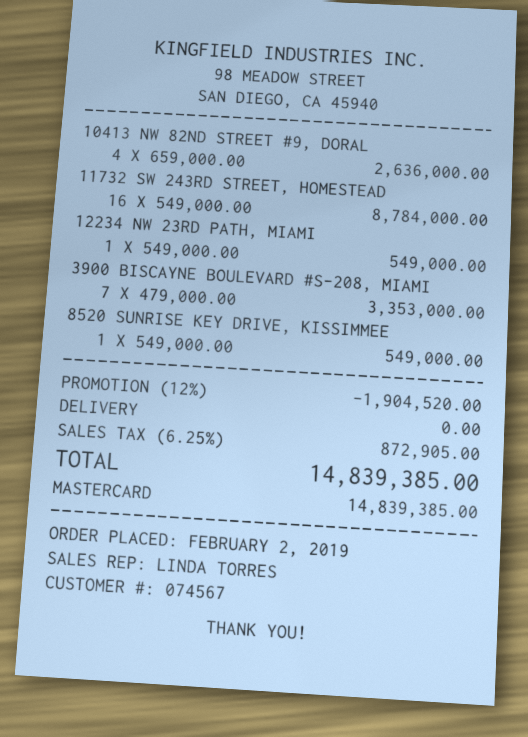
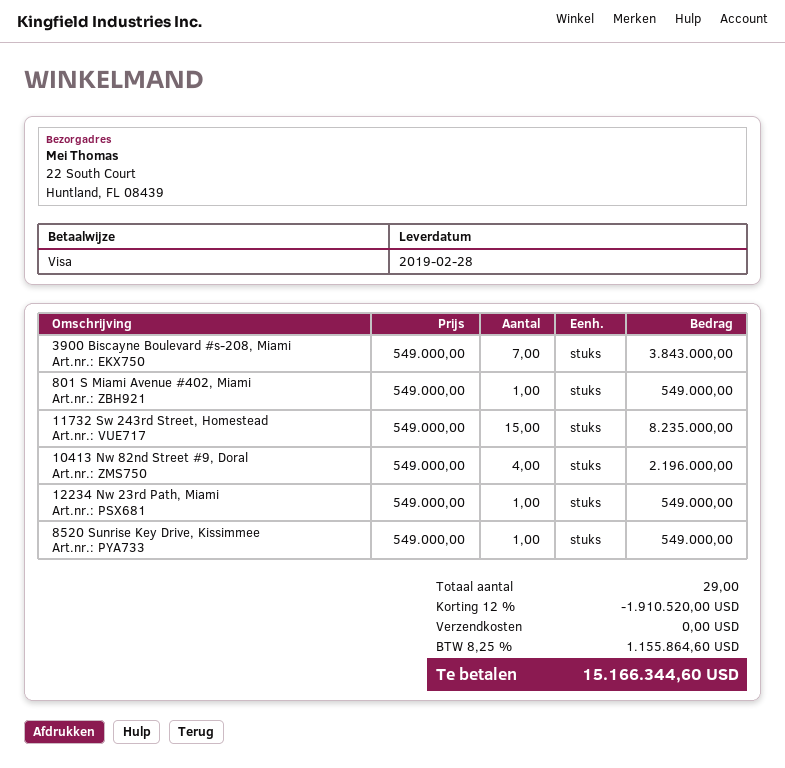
payment method: Mastercard -> Visa
10413 NW 82ND STREET #9, DORAL: 4 x 659000.00 = 2636000.00 -> 4 x 549000.00 = 2196000.00
11732 SW 243RD STREET, HOMESTEAD: 16 x 549000.00 = 8784000.00 -> 15 x 549000.00 = 8235000.00
3900 BISCAYNE BOULEVARD #S-208, MIAMI: 7 x 479000.00 = 3353000.00 -> 7 x 549000.00 = 3843000.00
801 S Miami Avenue #402, Miami: none -> 1 x 549000.00 = 549000.00
discount: 12% = 1904520.00 -> 12% = 1910520.00
tax: 6.25% = 872905.00 -> 8.25% = 1155864.60
total: 14839385.00 -> 15166344.60

